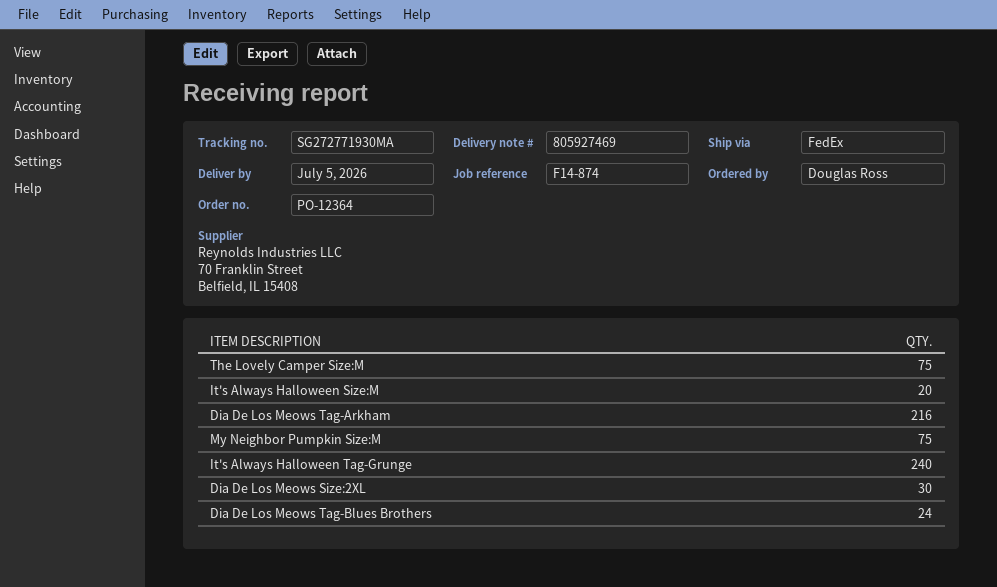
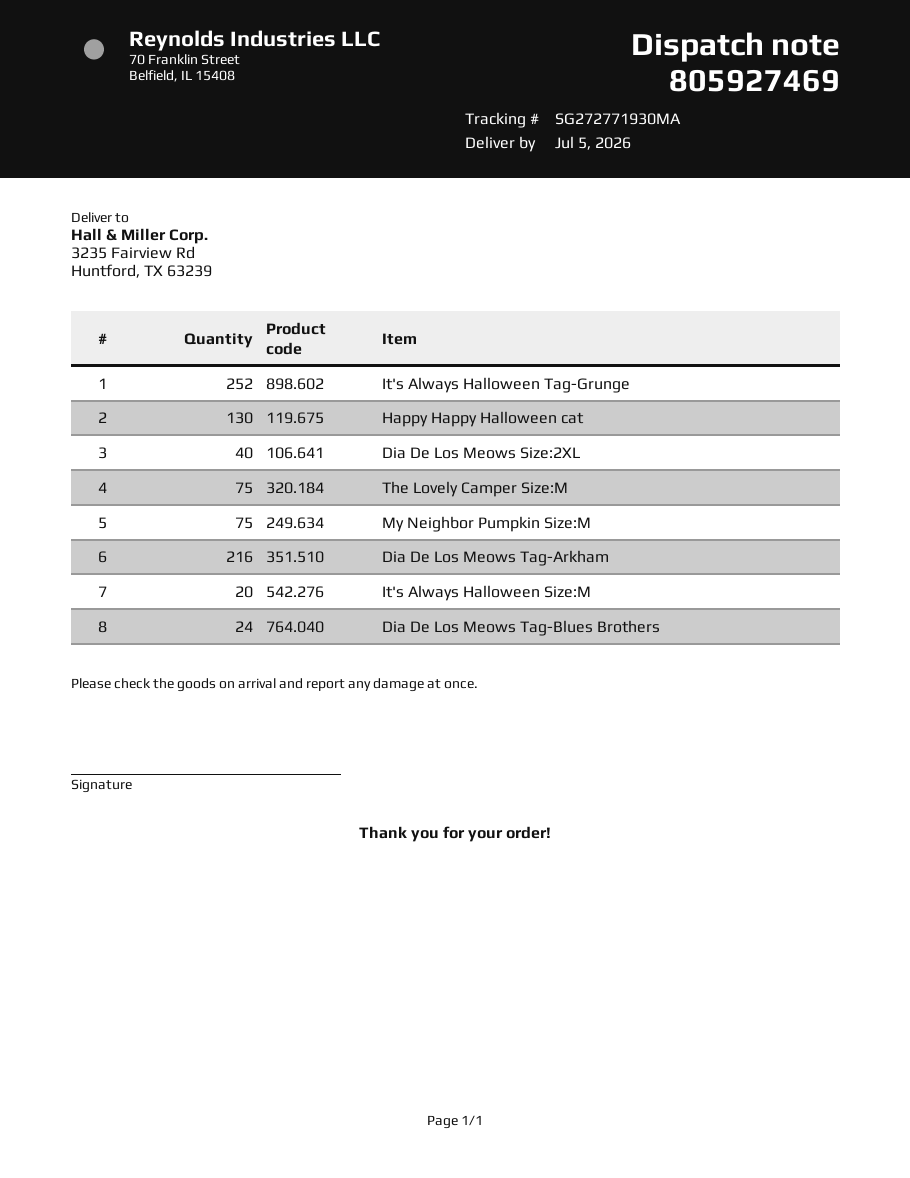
It's Always Halloween Tag-Grunge: 240 -> 252
Dia De Los Meows Size:2XL: 30 -> 40
Happy Happy Halloween cat: none -> 130

